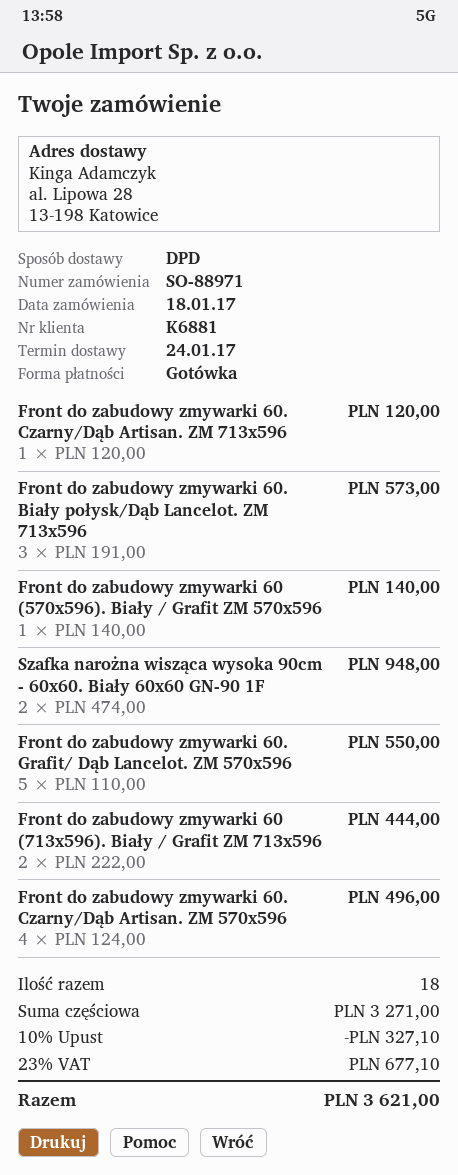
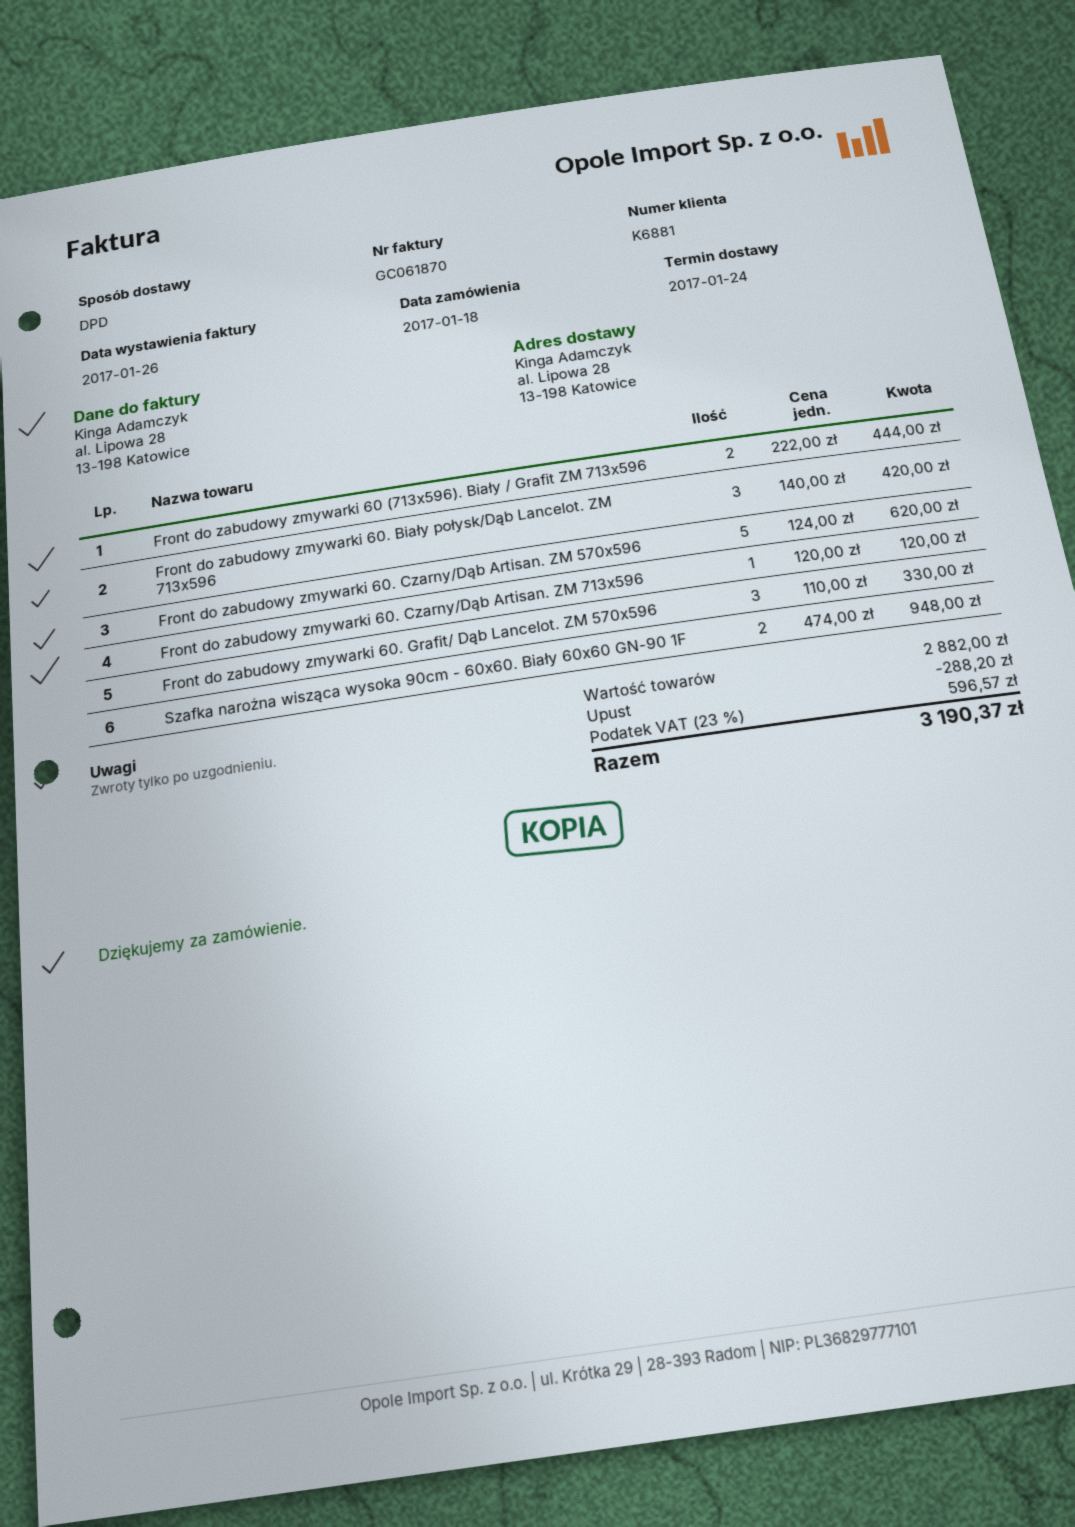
Front do zabudowy zmywarki 60. Biały połysk/Dąb Lancelot. ZM 713x596: 3 x 191.00 = 573.00 -> 3 x 140.00 = 420.00
Front do zabudowy zmywarki 60 (570x596). Biały / Grafit ZM 570x596: 1 x 140.00 = 140.00 -> none
Front do zabudowy zmywarki 60. Grafit/ Dąb Lancelot. ZM 570x596: 5 x 110.00 = 550.00 -> 3 x 110.00 = 330.00
Front do zabudowy zmywarki 60. Czarny/Dąb Artisan. ZM 570x596: 4 x 124.00 = 496.00 -> 5 x 124.00 = 620.00
subtotal: 3271.00 -> 2882.00
discount: 327.10 -> 288.20
tax: 23% = 677.10 -> 23% = 596.57
total: 3621.00 -> 3190.37

